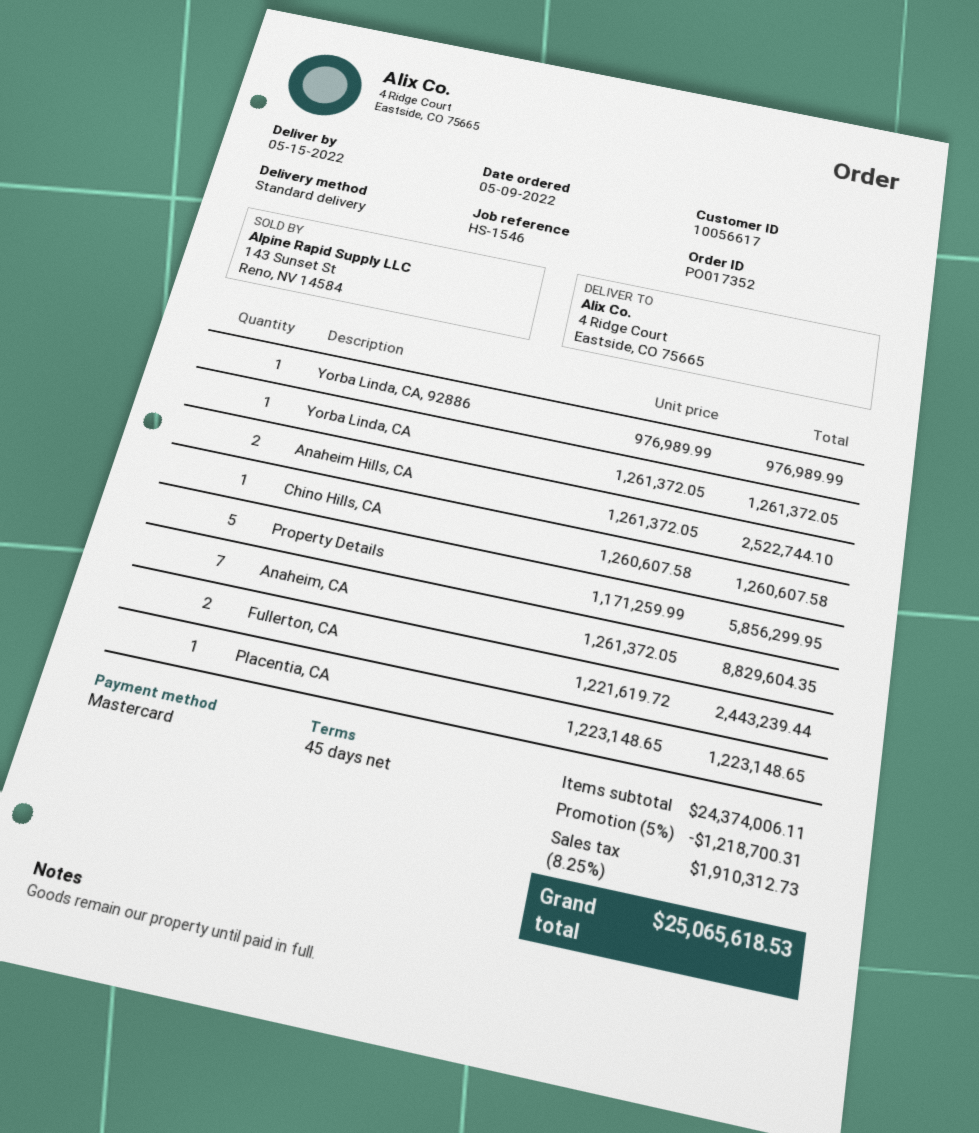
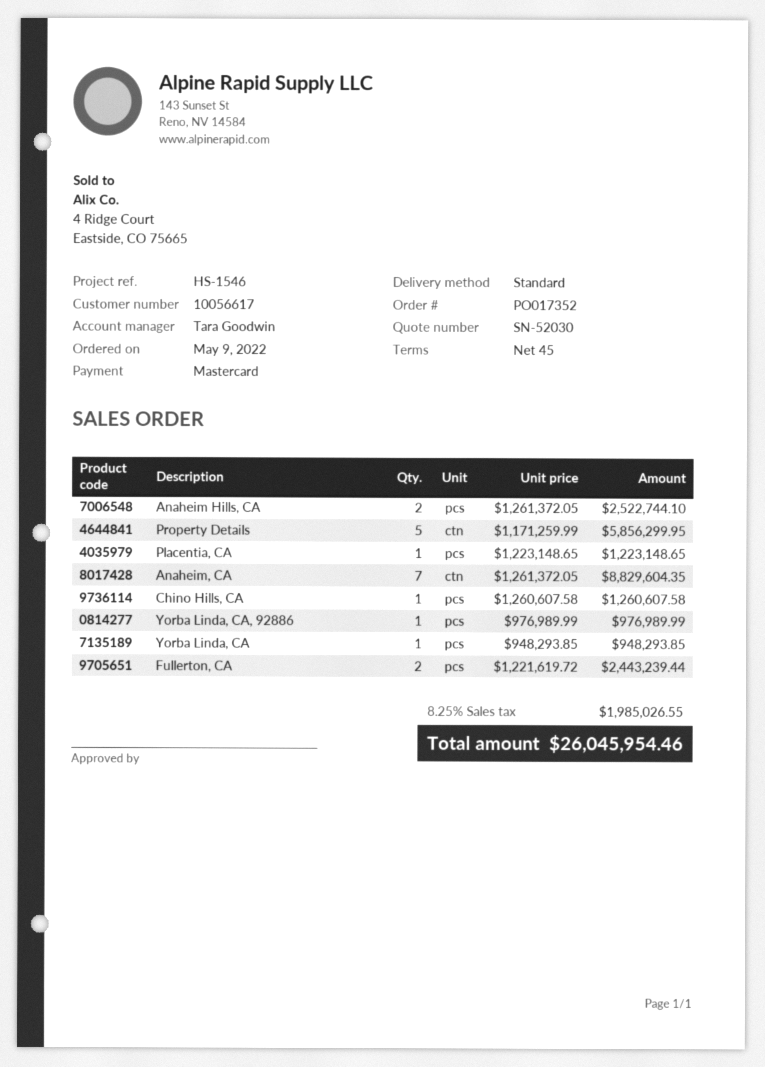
Yorba Linda, CA: 1 x 1261372.05 = 1261372.05 -> 1 x 948293.85 = 948293.85
discount: 5% = 1218700.31 -> none
tax: 8.25% = 1910312.73 -> 8.25% = 1985026.55
total: 25065618.53 -> 26045954.46

